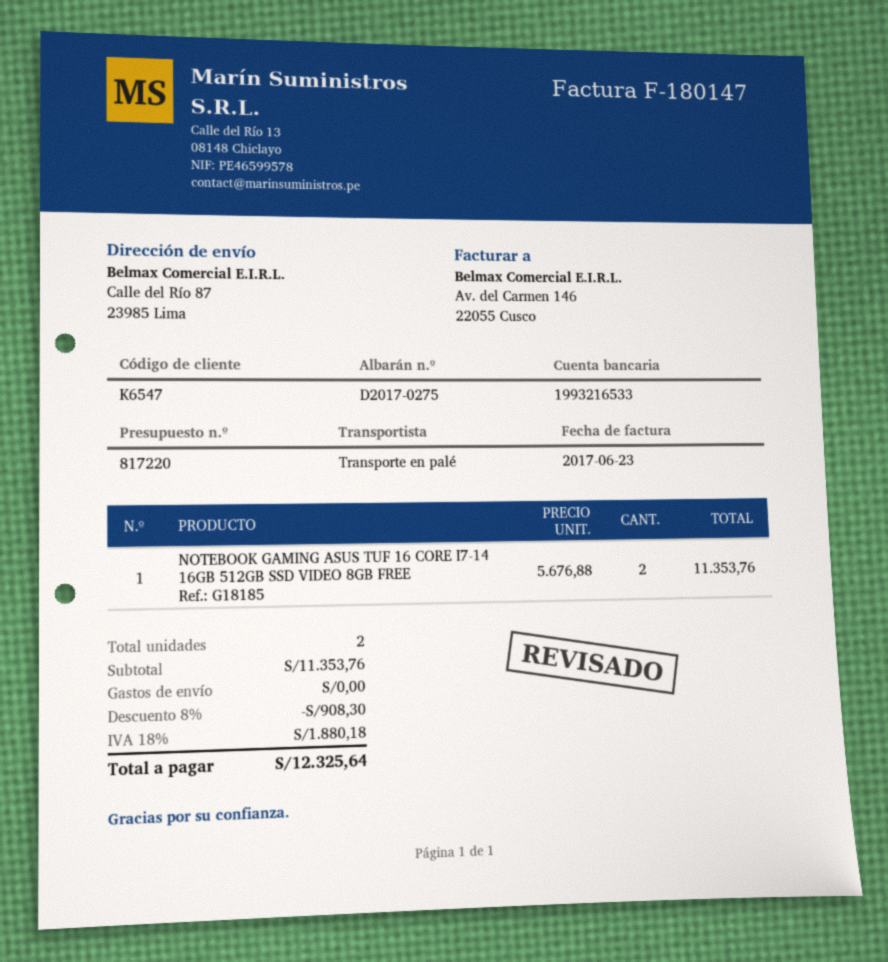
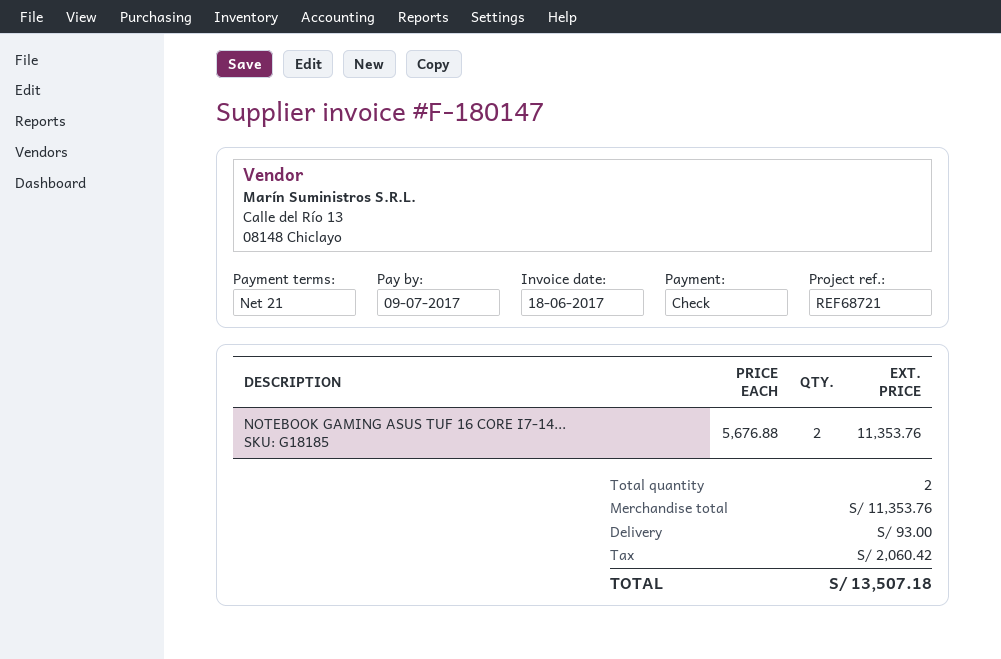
invoice date: 2017-06-23 -> 2017-06-18
discount: 8% = 908.30 -> none
shipping: 0.00 -> 93.00
tax: 1880.18 -> 2060.42
total: 12325.64 -> 13507.18

